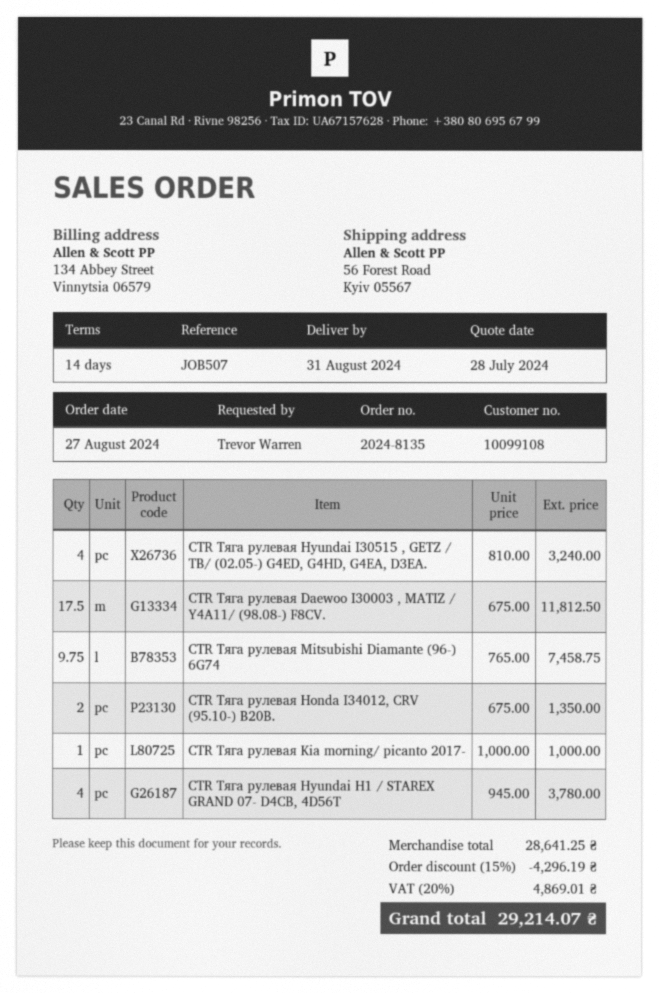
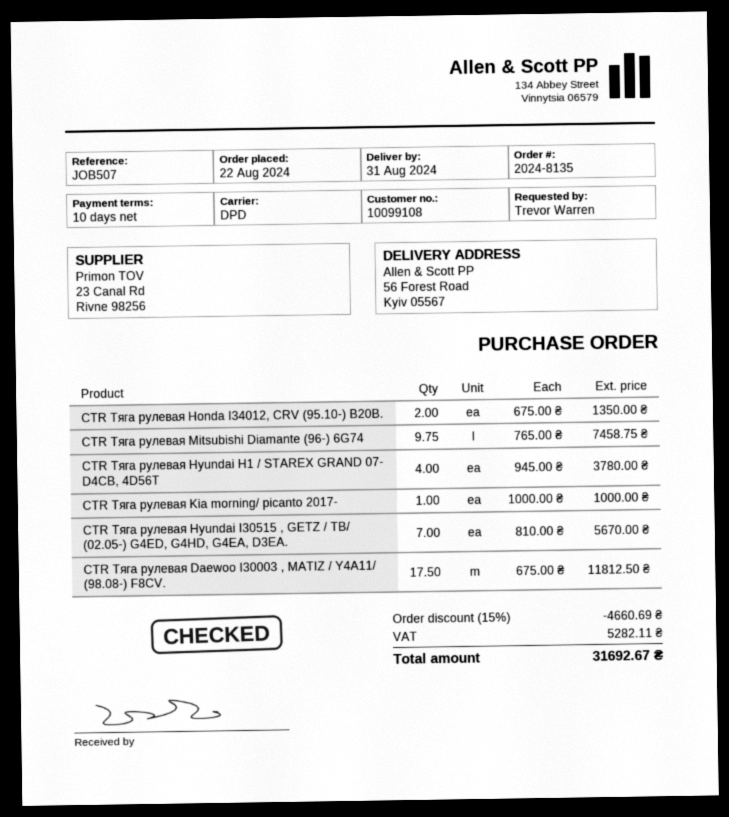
order date: 2024-08-27 -> 2024-08-22
payment terms: 14 days -> 10 days
CTR Тяга рулевая Hyundai I30515 , GETZ / TB/ (02.05-) G4ED, G4HD, G4EA, D3EA.: 4 x 810.00 = 3240.00 -> 7 x 810.00 = 5670.00
discount: 15% = 4296.19 -> 15% = 4660.69
tax: 4869.01 -> 5282.11
total: 29214.07 -> 31692.67

